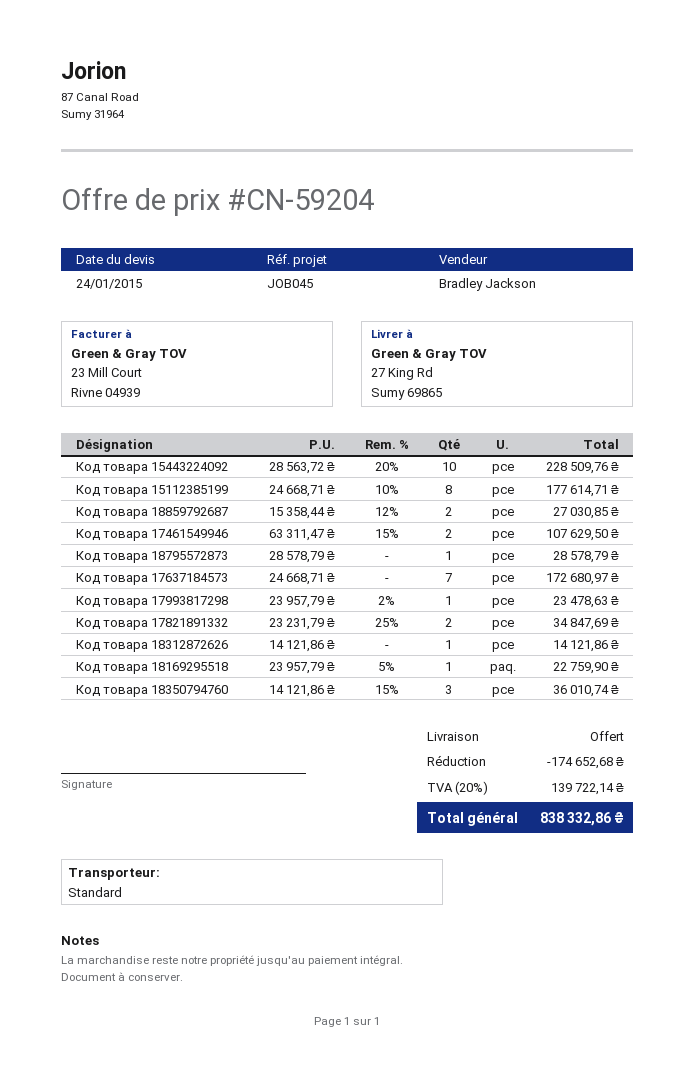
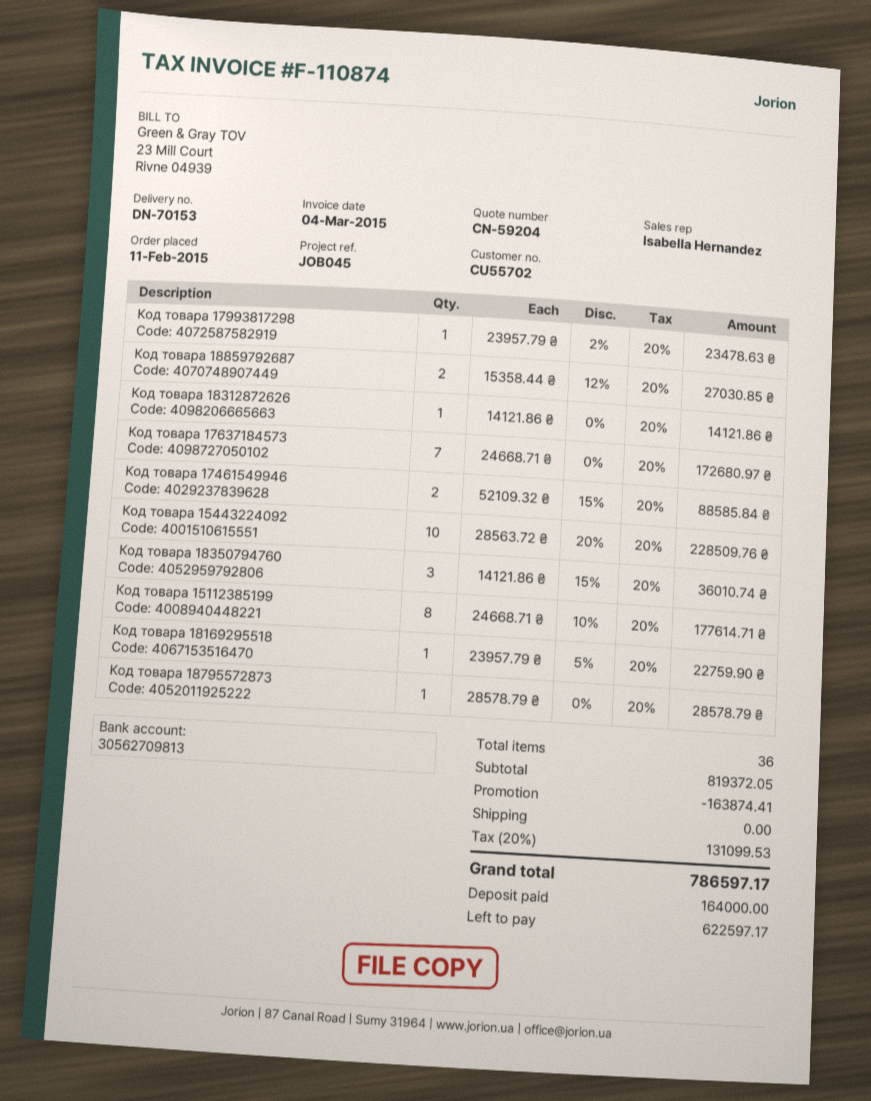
sales rep: Bradley Jackson -> Isabella Hernandez
Код товара 17461549946: 2 x 63311.47 - 15% = 107629.50 -> 2 x 52109.32 - 15% = 88585.84
Код товара 17821891332: 2 x 23231.79 - 25% = 34847.69 -> none
discount: 174652.68 -> 163874.41
tax: 20% = 139722.14 -> 20% = 131099.53
total: 838332.86 -> 786597.17

